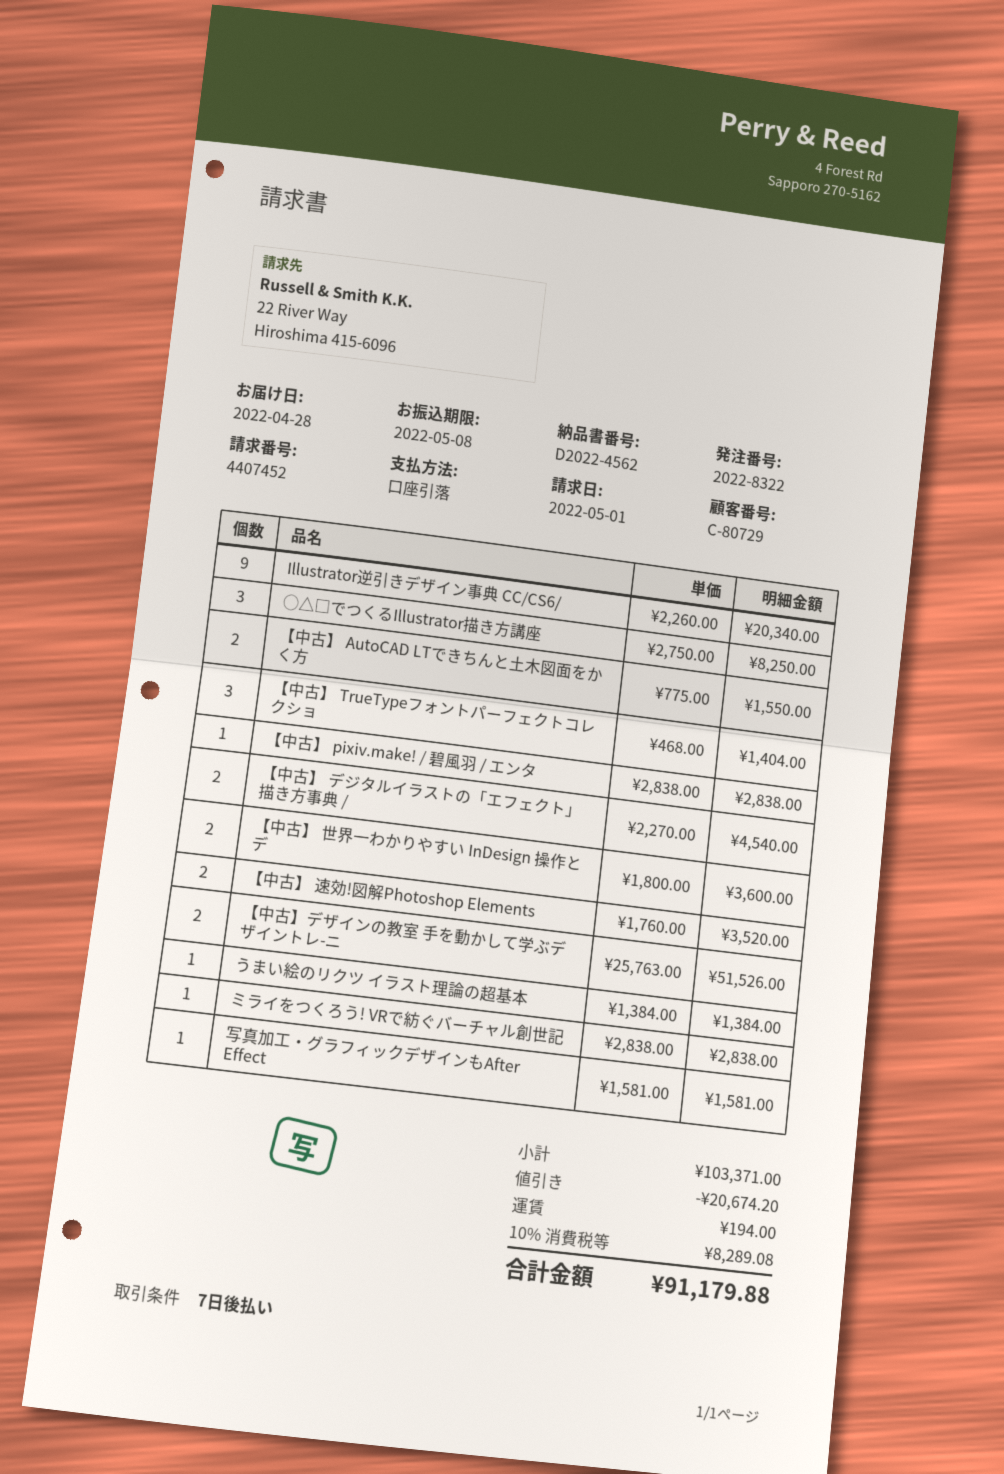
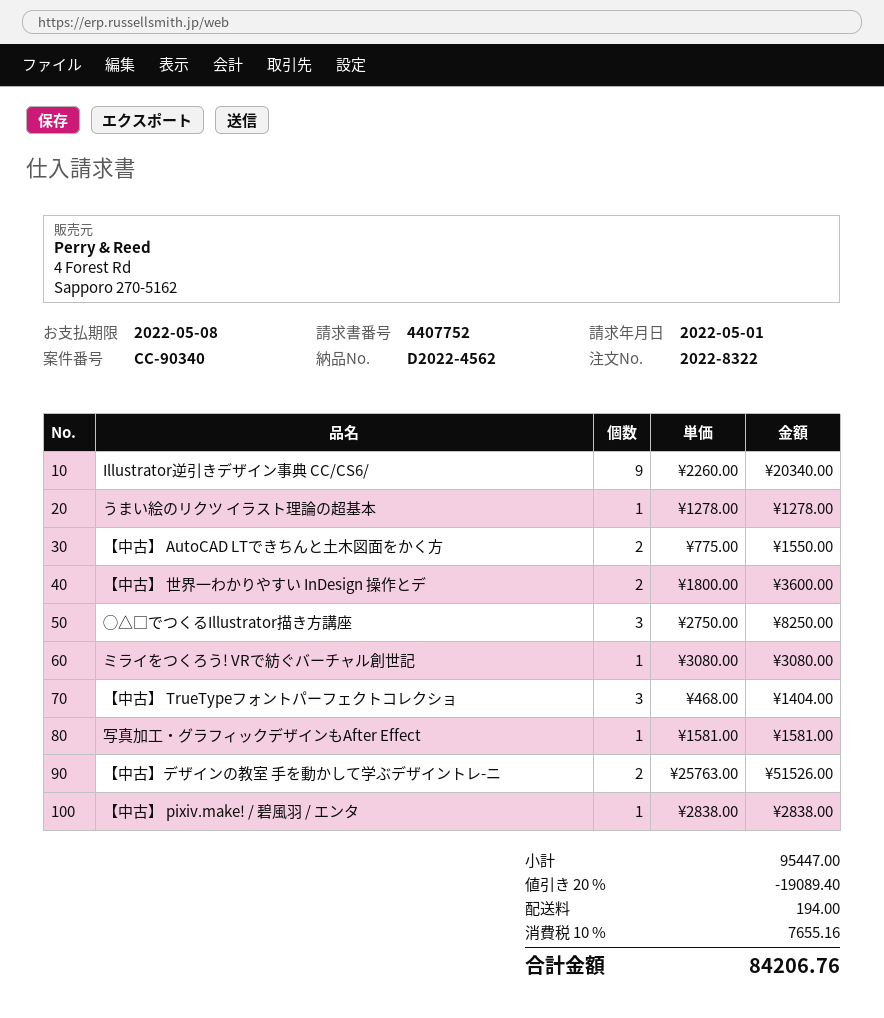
invoice number: 4407452 -> 4407752
【中古】 デジタルイラストの「エフェクト」描き方事典 /: 2 x 2270.00 = 4540.00 -> none
【中古】 速効!図解Photoshop Elements: 2 x 1760.00 = 3520.00 -> none
うまい絵のリクツ イラスト理論の超基本: 1 x 1384.00 = 1384.00 -> 1 x 1278.00 = 1278.00
ミライをつくろう! VRで紡ぐバーチャル創世記: 1 x 2838.00 = 2838.00 -> 1 x 3080.00 = 3080.00
subtotal: 103371.00 -> 95447.00
discount: 20674.20 -> 19089.40
tax: 10% = 8289.08 -> 10% = 7655.16
total: 91179.88 -> 84206.76

